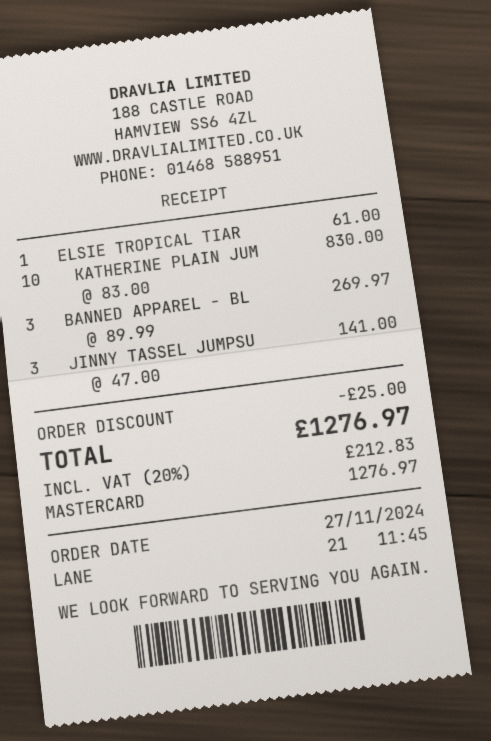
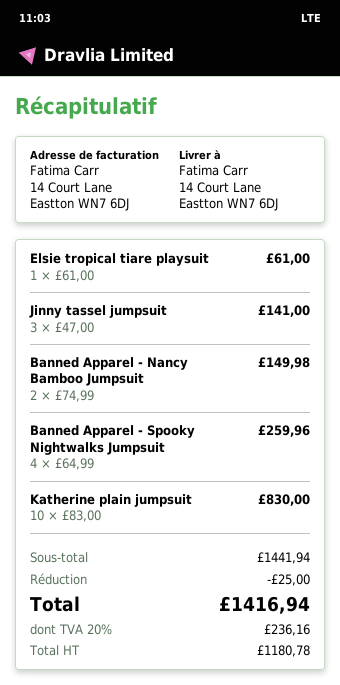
BANNED APPAREL - BL: 3 x 89.99 = 269.97 -> none
Banned Apparel - Nancy Bamboo Jumpsuit: none -> 2 x 74.99 = 149.98
Banned Apparel - Spooky Nightwalks Jumpsuit: none -> 4 x 64.99 = 259.96
tax: 20% = 212.83 -> 20% = 236.16
total: 1276.97 -> 1416.94

